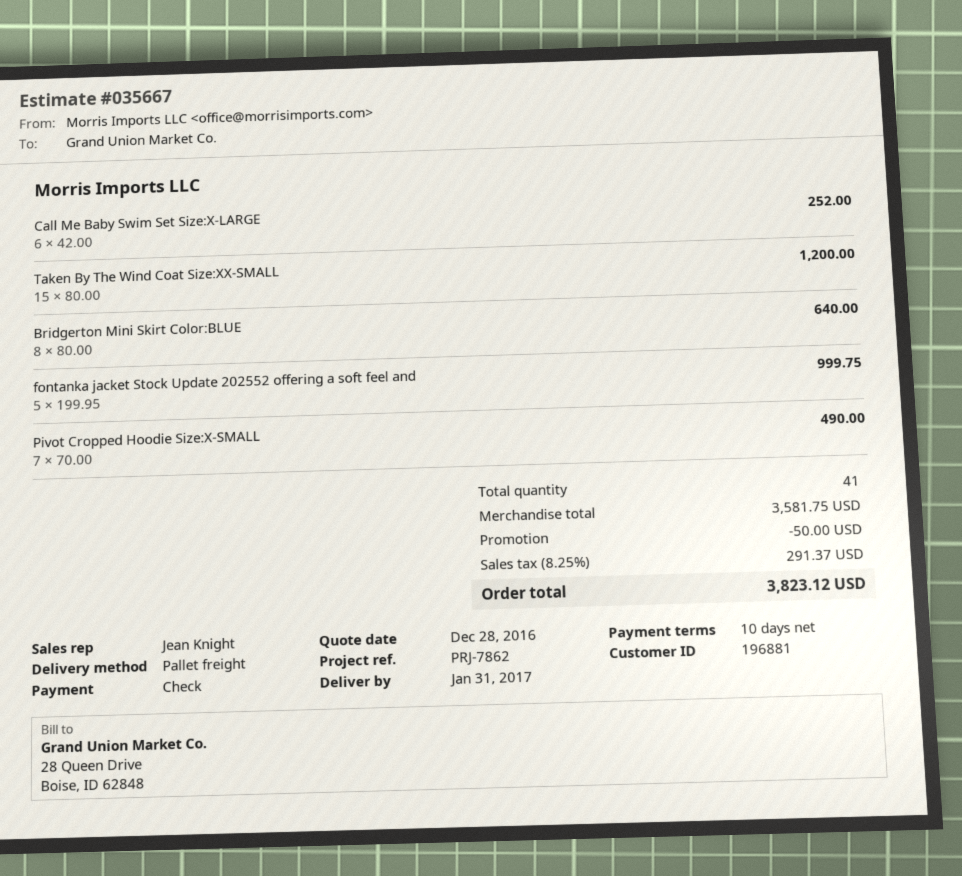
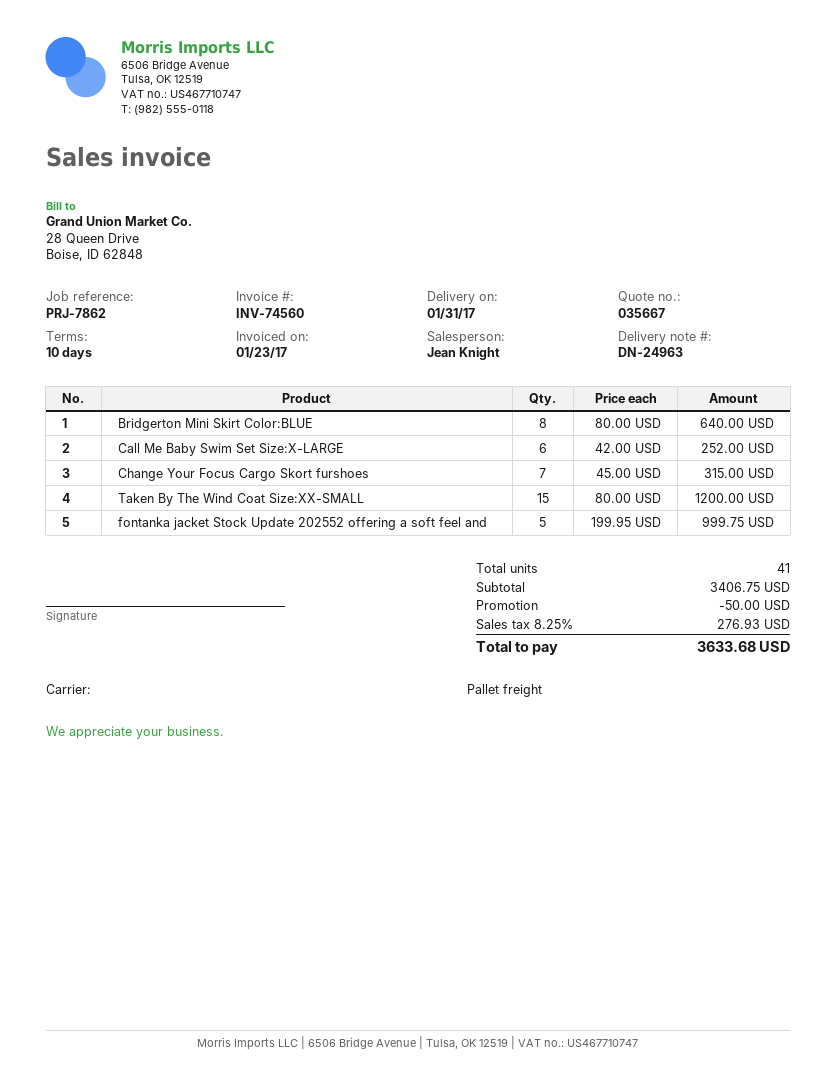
Pivot Cropped Hoodie Size:X-SMALL: 7 x 70.00 = 490.00 -> none
Change Your Focus Cargo Skort furshoes: none -> 7 x 45.00 = 315.00
subtotal: 3581.75 -> 3406.75
tax: 8.25% = 291.37 -> 8.25% = 276.93
total: 3823.12 -> 3633.68

